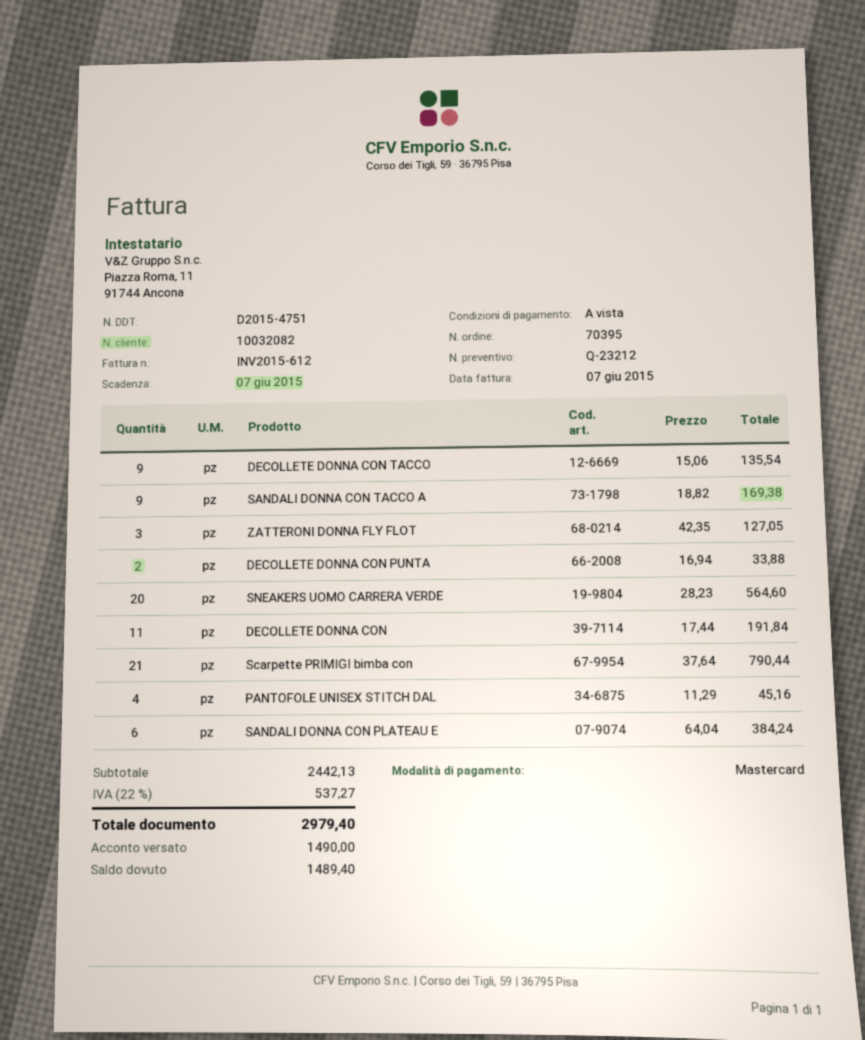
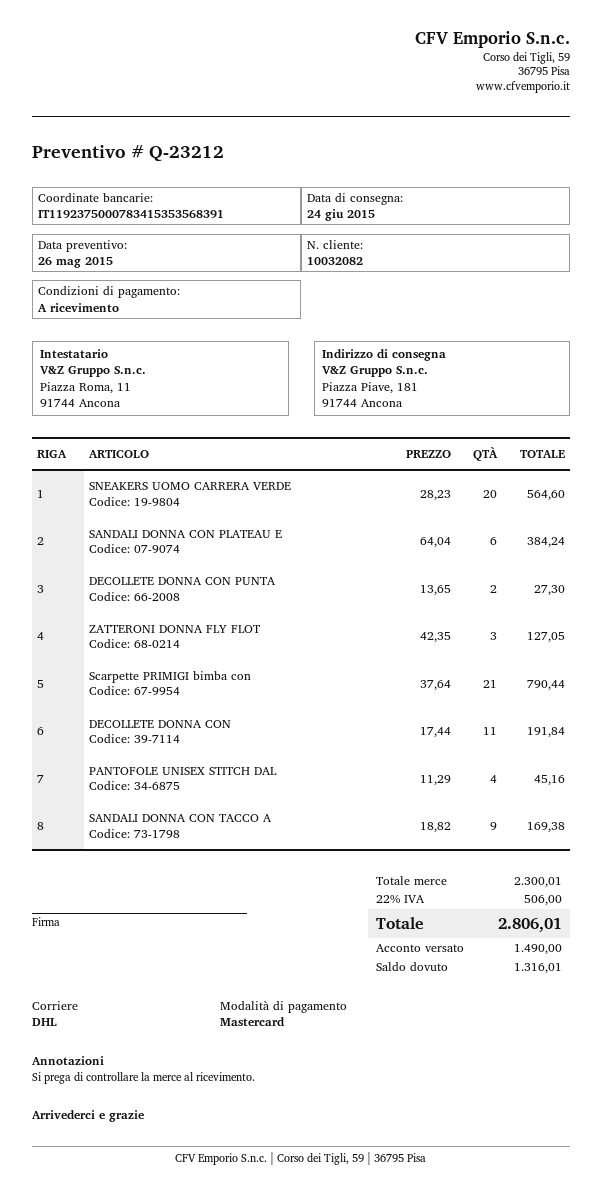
DECOLLETE DONNA CON TACCO: 9 x 15.06 = 135.54 -> none
DECOLLETE DONNA CON PUNTA: 2 x 16.94 = 33.88 -> 2 x 13.65 = 27.30
subtotal: 2442.13 -> 2300.01
tax: 22% = 537.27 -> 22% = 506.00
total: 2979.40 -> 2806.01
balance: 1489.40 -> 1316.01

